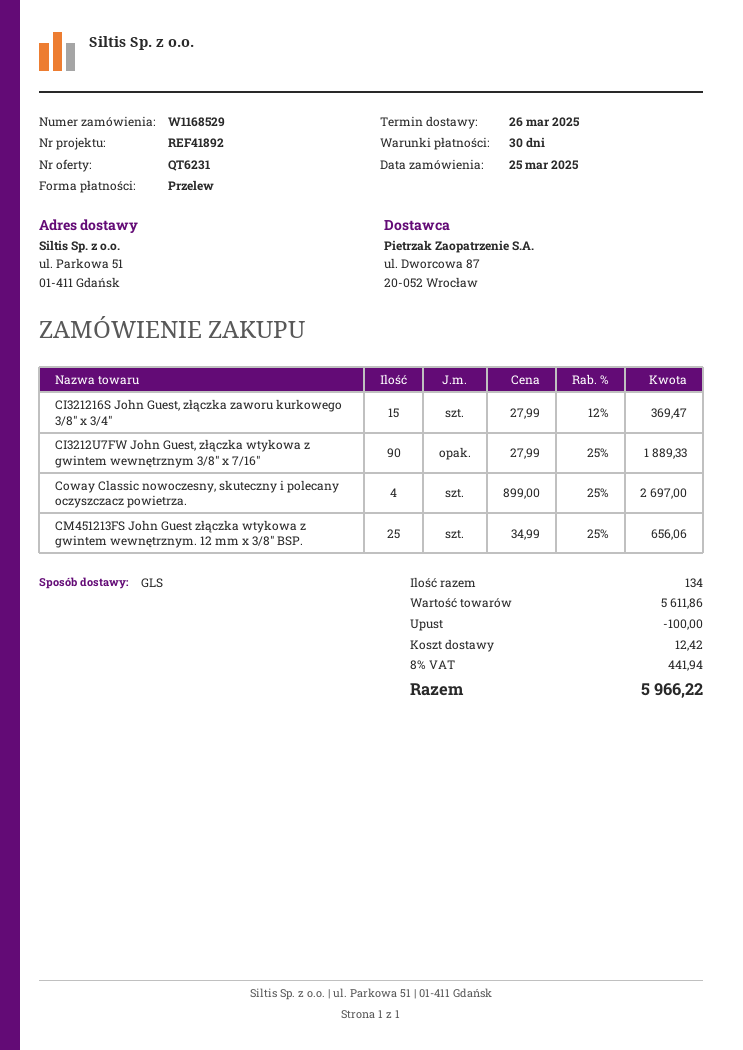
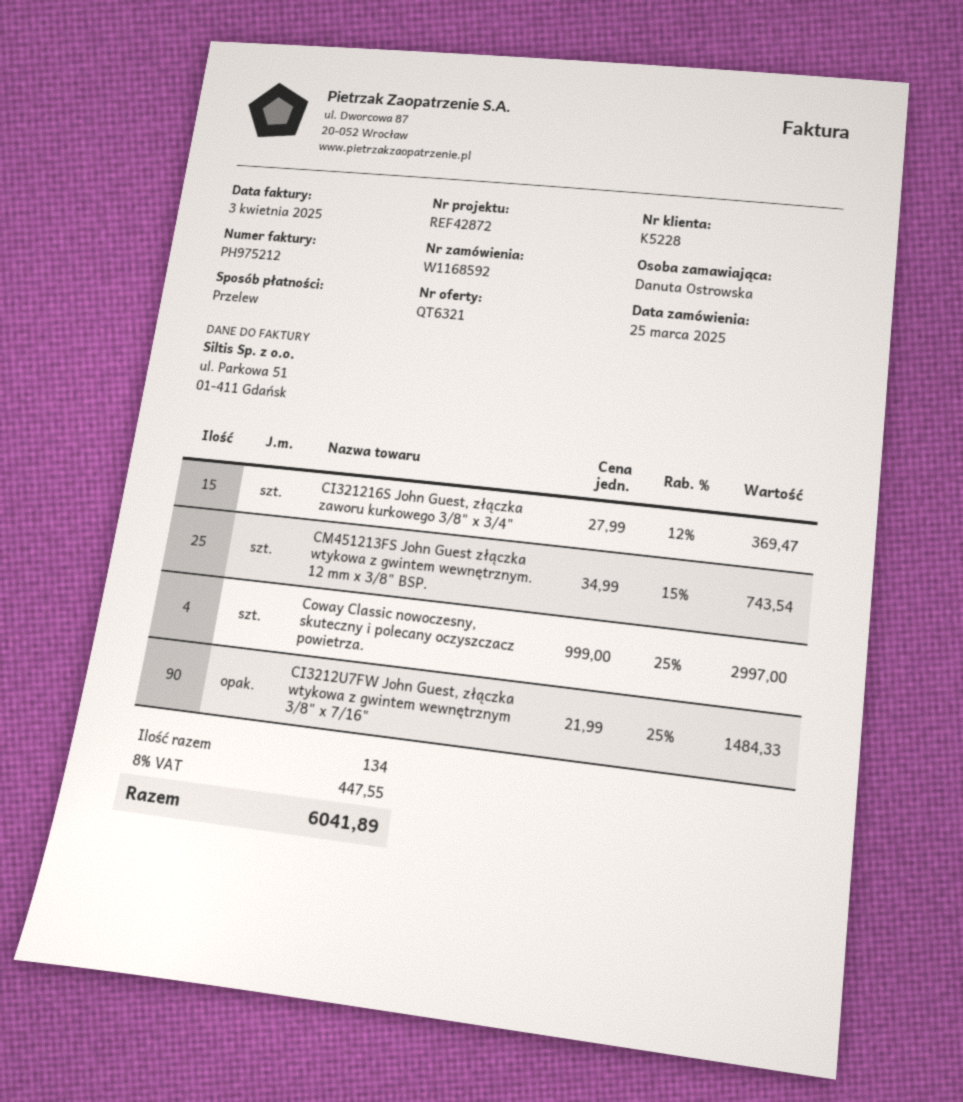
quote number: QT6231 -> QT6321
order number: W1168529 -> W1168592
reference: REF41892 -> REF42872
CI3212U7FW John Guest, złączka wtykowa z gwintem wewnętrznym 3/8" x 7/16": 90 x 27.99 - 25% = 1889.33 -> 90 x 21.99 - 25% = 1484.33
Coway Classic nowoczesny, skuteczny i polecany oczyszczacz powietrza.: 4 x 899.00 - 25% = 2697.00 -> 4 x 999.00 - 25% = 2997.00
CM451213FS John Guest złączka wtykowa z gwintem wewnętrznym. 12 mm x 3/8" BSP.: 25 x 34.99 - 25% = 656.06 -> 25 x 34.99 - 15% = 743.54
discount: 100.00 -> none
shipping: 12.42 -> none
tax: 8% = 441.94 -> 8% = 447.55
total: 5966.22 -> 6041.89

